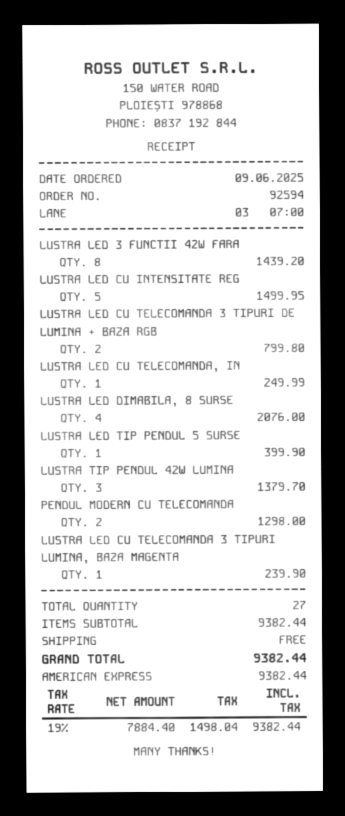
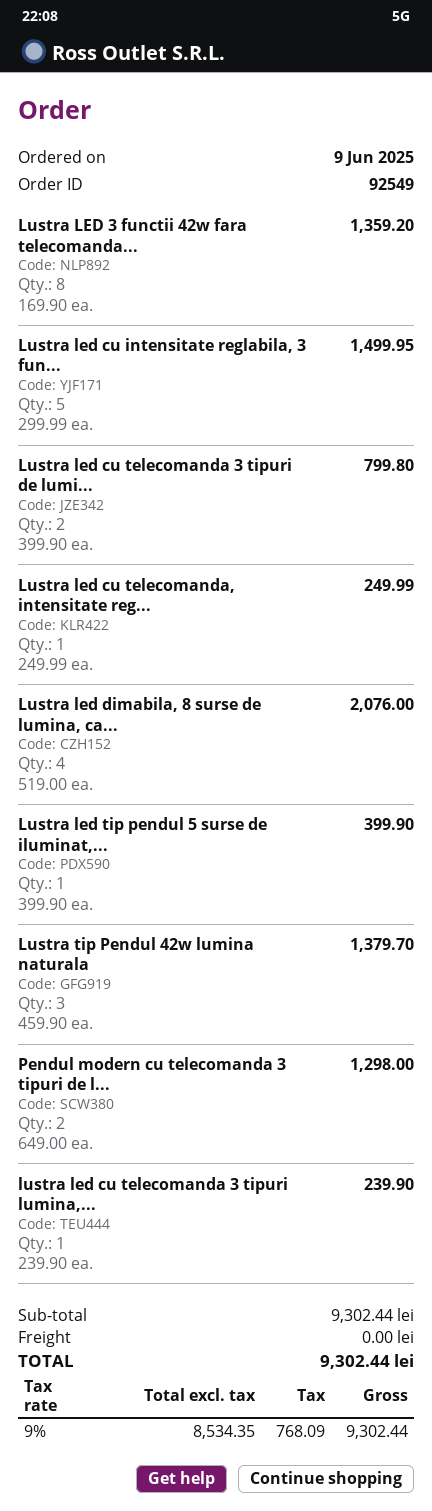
order number: 92594 -> 92549
LUSTRA LED 3 FUNCTII 42W FARA: 8 for 1439.20 -> 8 for 1359.20
subtotal: 9382.44 -> 9302.44
net: 7884.40 -> 8534.35
tax: 19% = 1498.04 -> 9% = 768.09
total: 9382.44 -> 9302.44

